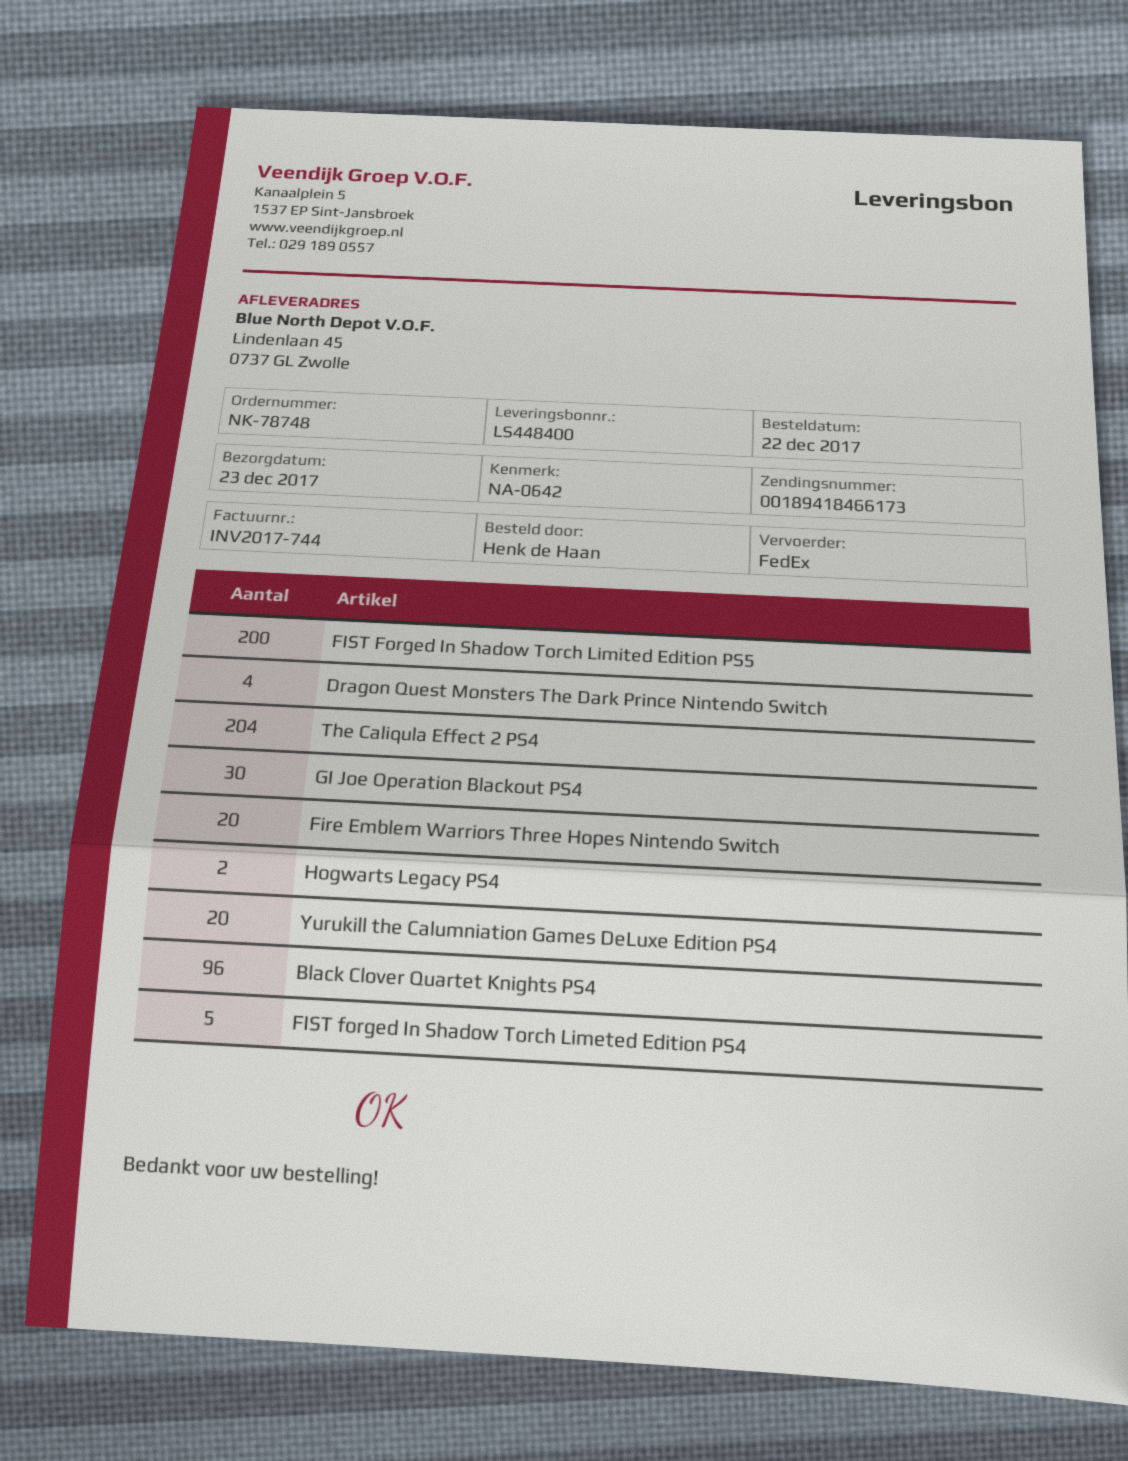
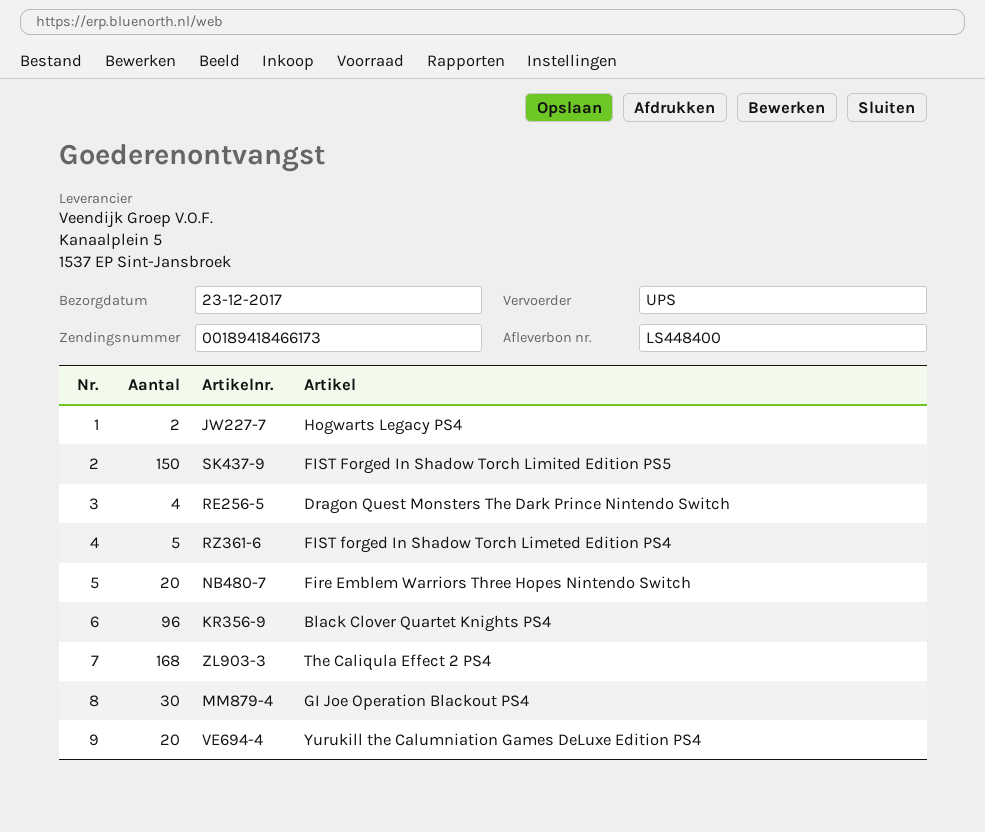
shipping method: FedEx -> UPS
FIST Forged In Shadow Torch Limited Edition PS5: 200 -> 150
The Caliqula Effect 2 PS4: 204 -> 168

